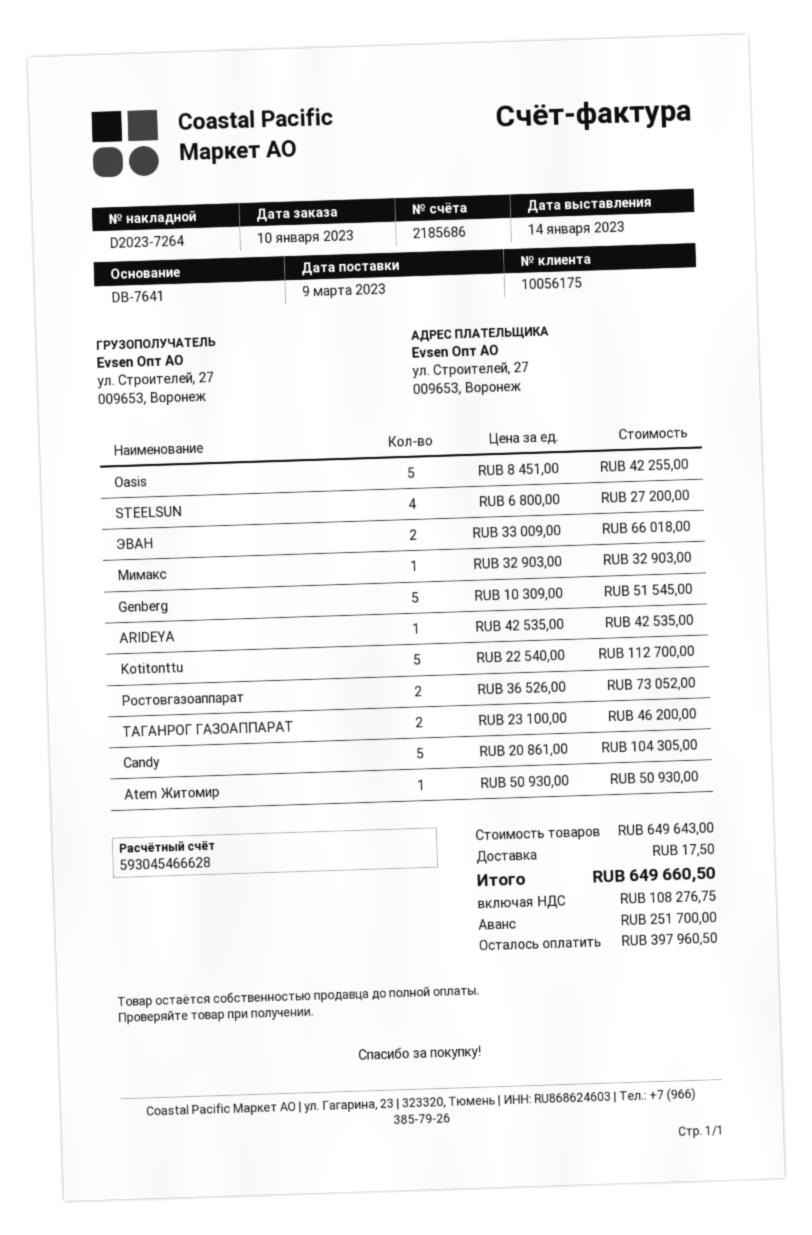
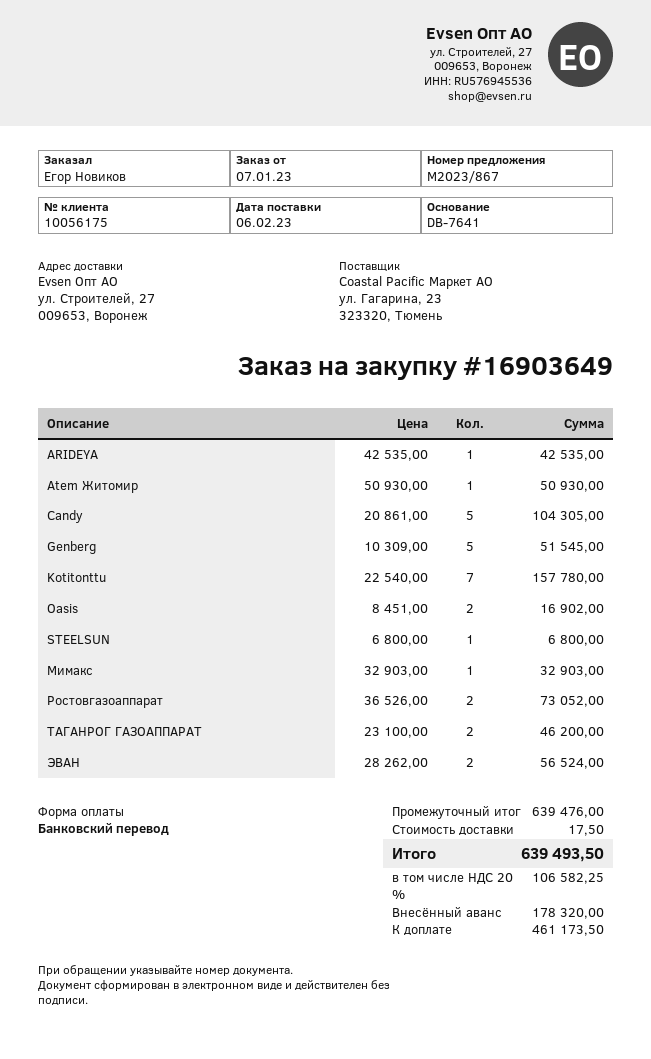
order date: 2023-01-10 -> 2023-01-07
delivery date: 2023-03-09 -> 2023-02-06
Oasis: 5 x 8451.00 = 42255.00 -> 2 x 8451.00 = 16902.00
STEELSUN: 4 x 6800.00 = 27200.00 -> 1 x 6800.00 = 6800.00
ЭВАН: 2 x 33009.00 = 66018.00 -> 2 x 28262.00 = 56524.00
Kotitonttu: 5 x 22540.00 = 112700.00 -> 7 x 22540.00 = 157780.00
subtotal: 649643.00 -> 639476.00
tax: 108276.75 -> 106582.25
total: 649660.50 -> 639493.50
deposit: 251700.00 -> 178320.00
balance: 397960.50 -> 461173.50

